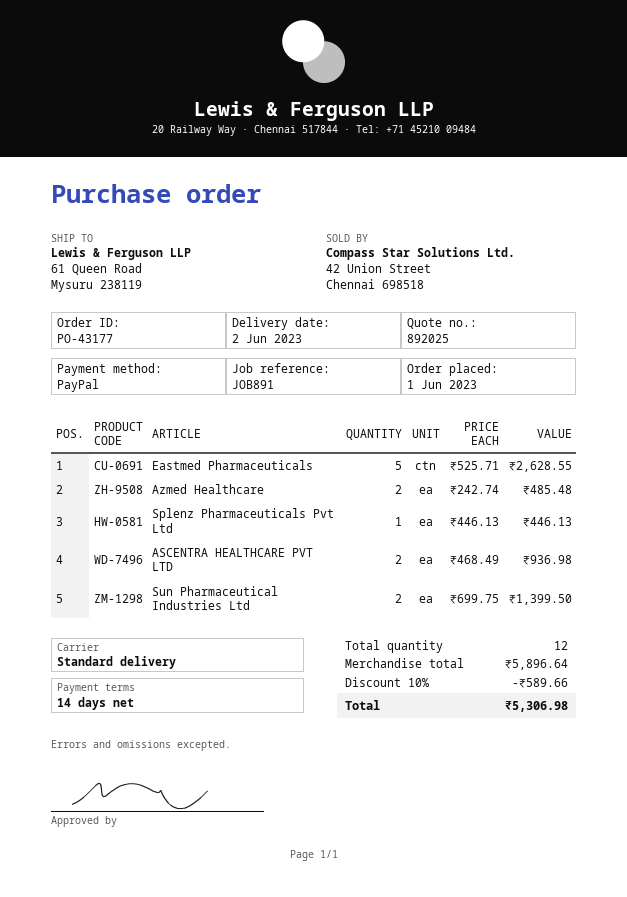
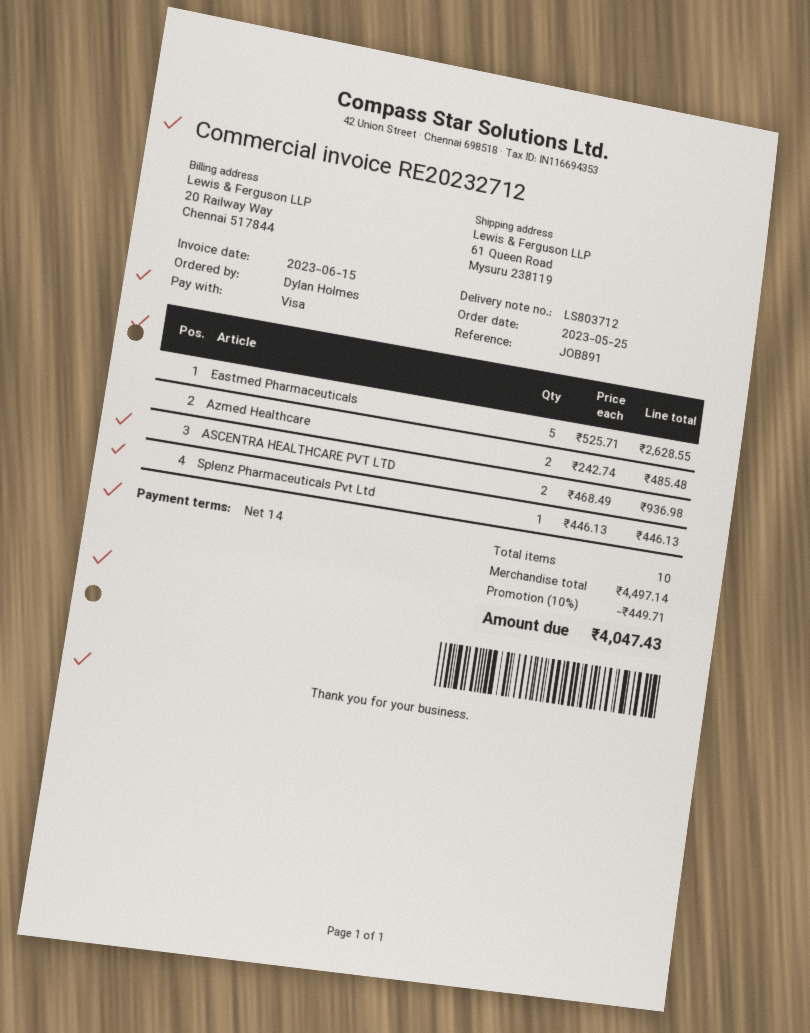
order date: 2023-06-01 -> 2023-05-25
payment method: PayPal -> Visa
Sun Pharmaceutical Industries Ltd: 2 x 699.75 = 1399.50 -> none
total quantity: 12 -> 10
subtotal: 5896.64 -> 4497.14
discount: 10% = 589.66 -> 10% = 449.71
total: 5306.98 -> 4047.43

